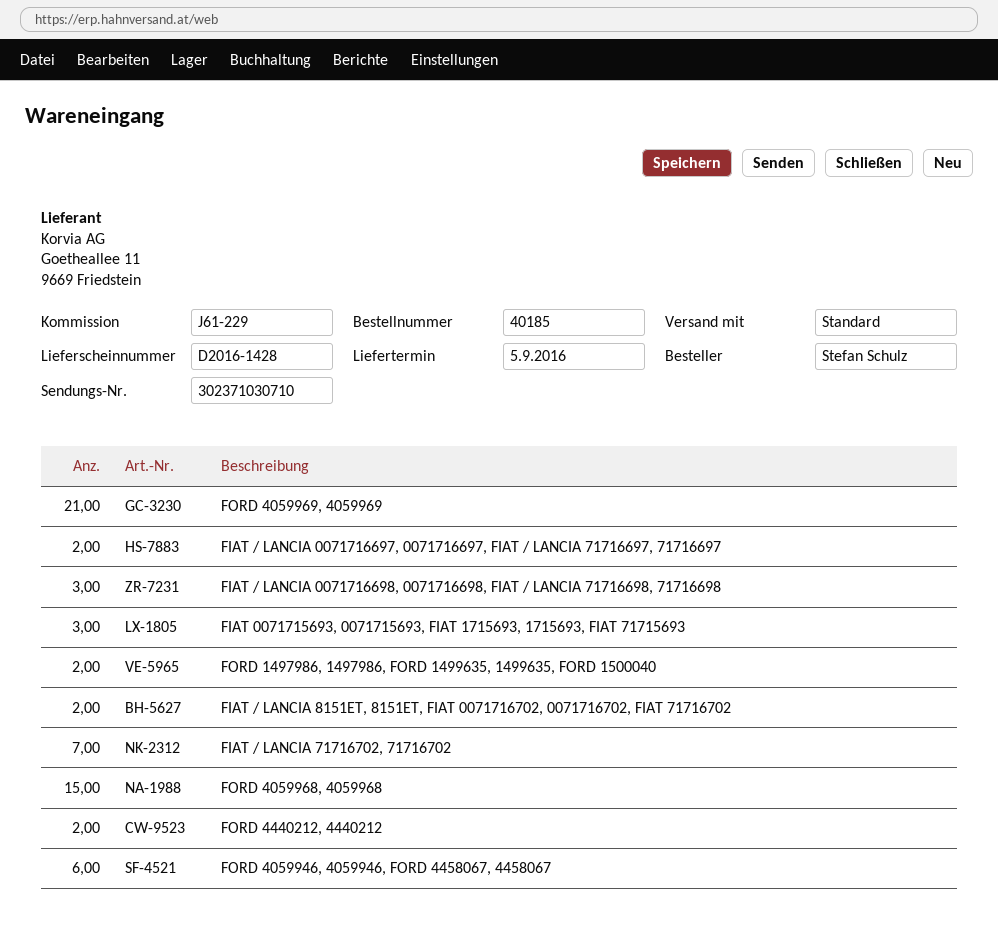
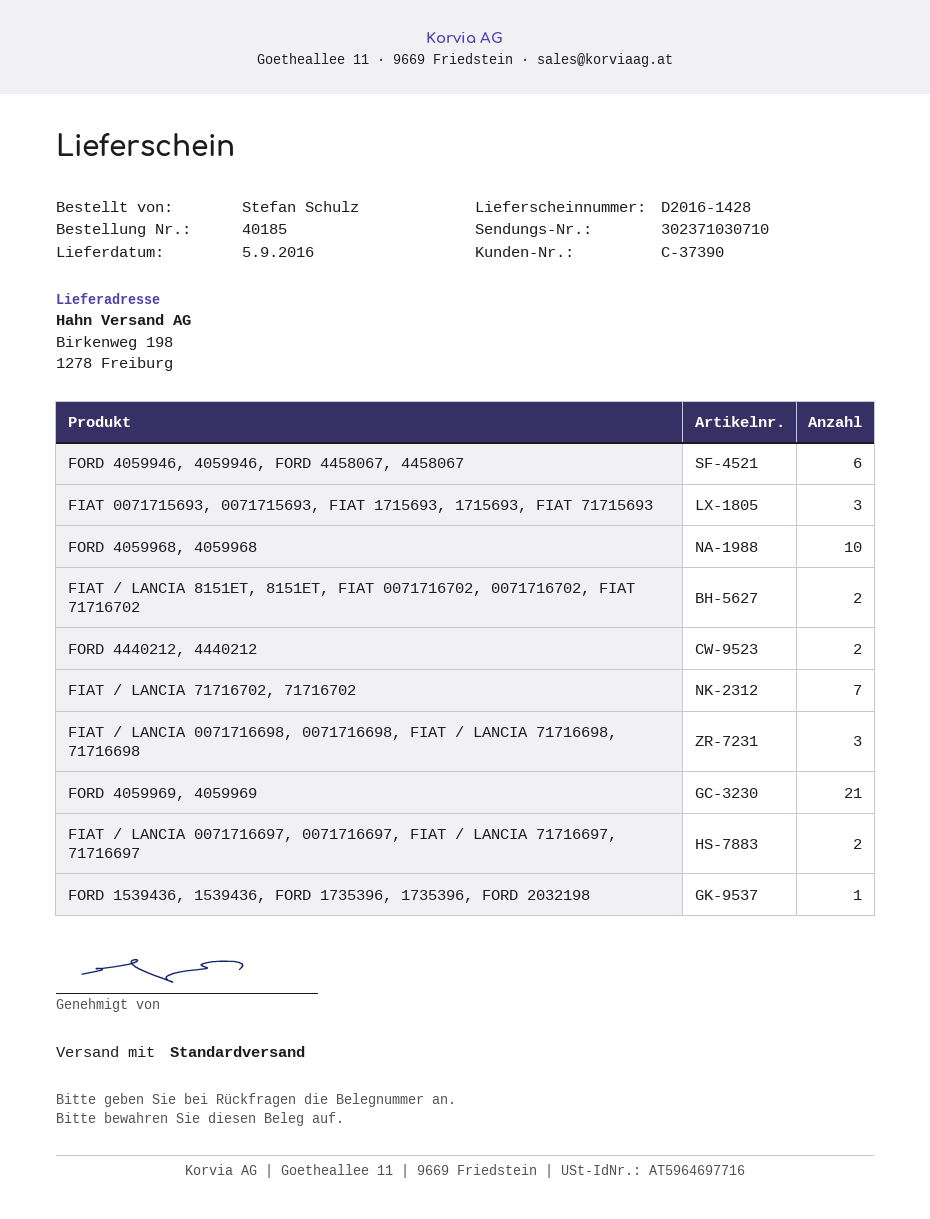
FORD 1497986, 1497986, FORD 1499635, 1499635, FORD 1500040: 2 -> none
FORD 4059968, 4059968: 15 -> 10
FORD 1539436, 1539436, FORD 1735396, 1735396, FORD 2032198: none -> 1

